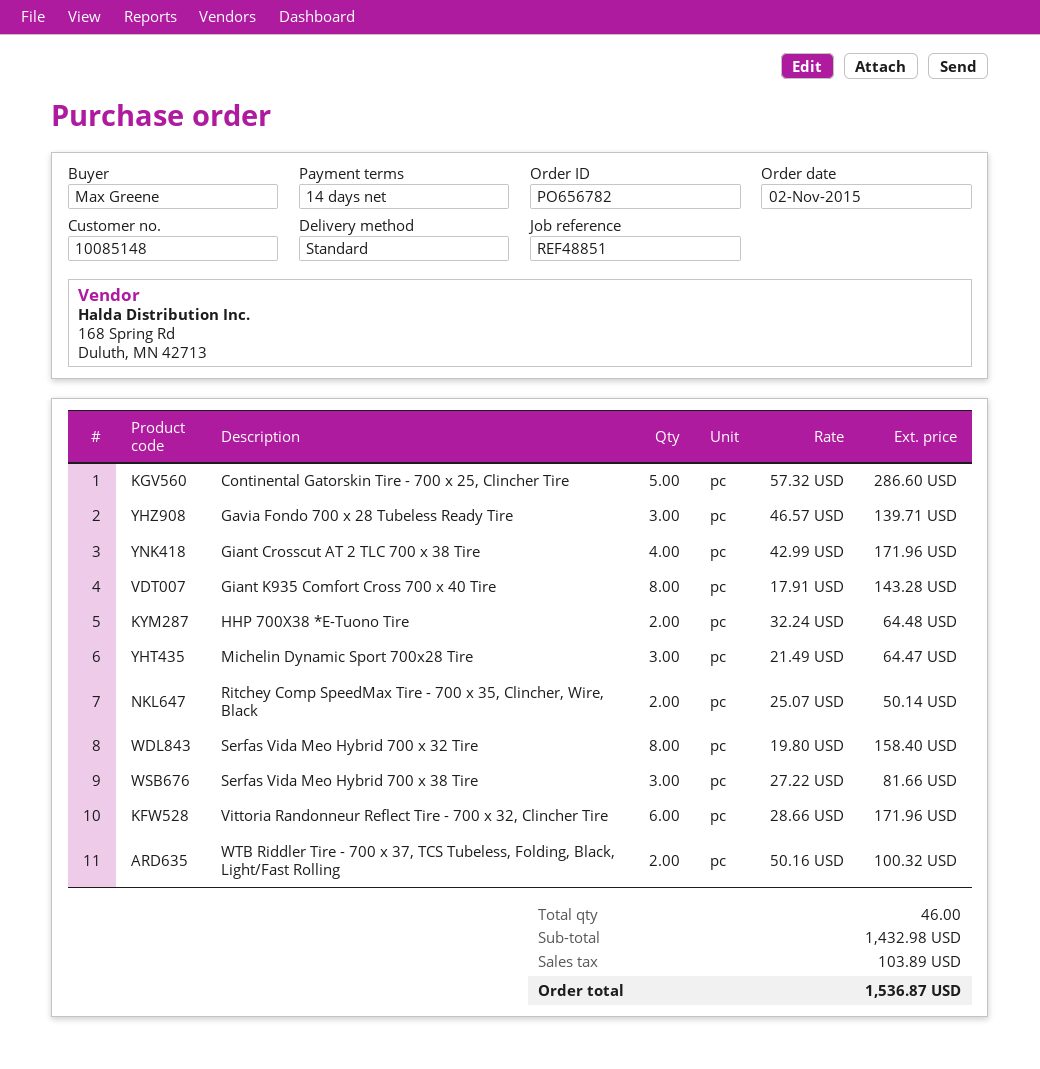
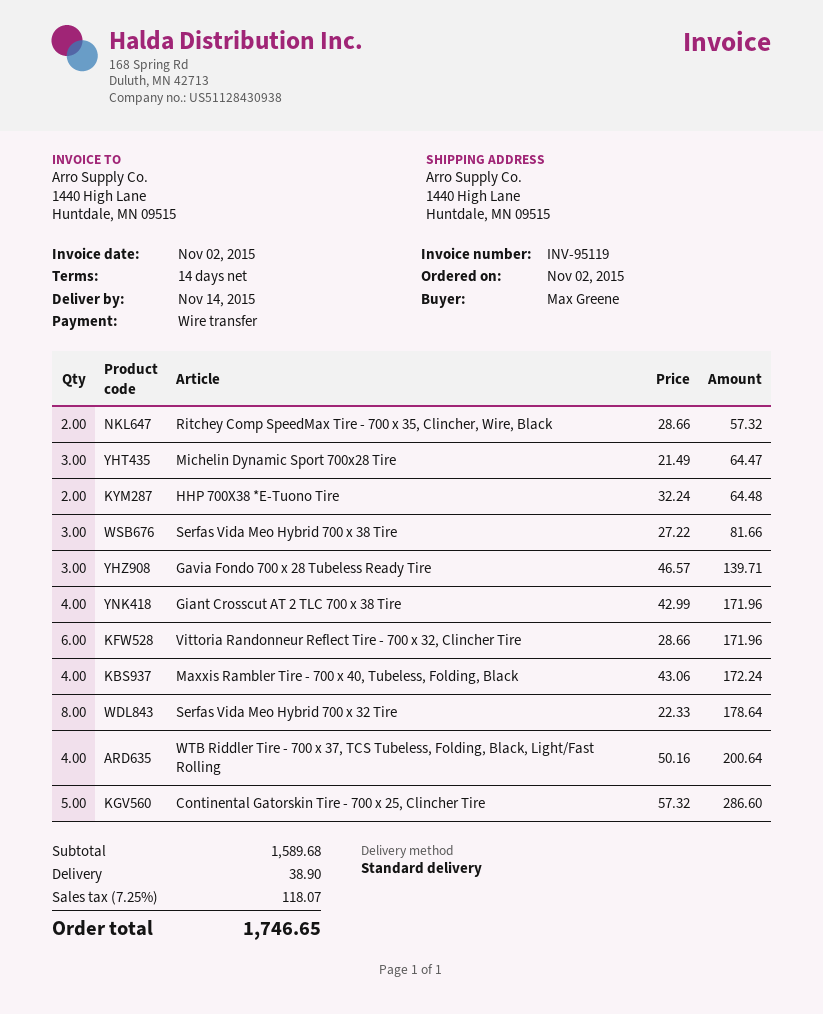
Giant K935 Comfort Cross 700 x 40 Tire: 8 x 17.91 = 143.28 -> none
Ritchey Comp SpeedMax Tire - 700 x 35, Clincher, Wire, Black: 2 x 25.07 = 50.14 -> 2 x 28.66 = 57.32
Serfas Vida Meo Hybrid 700 x 32 Tire: 8 x 19.80 = 158.40 -> 8 x 22.33 = 178.64
WTB Riddler Tire - 700 x 37, TCS Tubeless, Folding, Black, Light/Fast Rolling: 2 x 50.16 = 100.32 -> 4 x 50.16 = 200.64
Maxxis Rambler Tire - 700 x 40, Tubeless, Folding, Black: none -> 4 x 43.06 = 172.24
subtotal: 1432.98 -> 1589.68
shipping: none -> 38.90
tax: 103.89 -> 118.07
total: 1536.87 -> 1746.65

